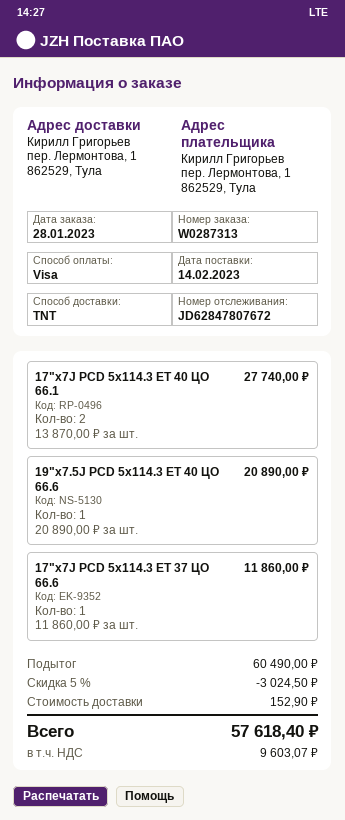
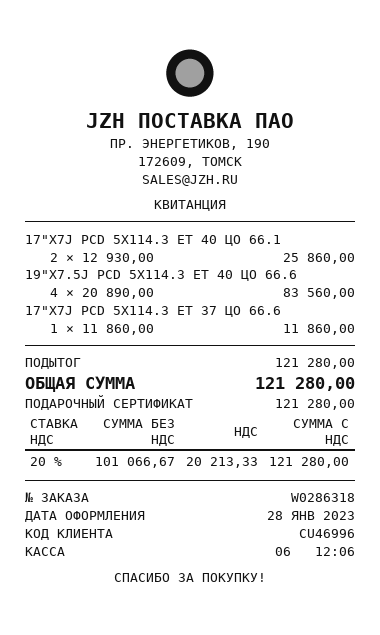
order number: W0287313 -> W0286318
payment method: Visa -> gift card
17"x7J PCD 5x114.3 ЕТ 40 ЦО 66.1: 2 x 13870.00 = 27740.00 -> 2 x 12930.00 = 25860.00
19"x7.5J PCD 5x114.3 ЕТ 40 ЦО 66.6: 1 x 20890.00 = 20890.00 -> 4 x 20890.00 = 83560.00
subtotal: 60490.00 -> 121280.00
discount: 5% = 3024.50 -> none
shipping: 152.90 -> none
tax: 9603.07 -> 20213.33
total: 57618.40 -> 121280.00

